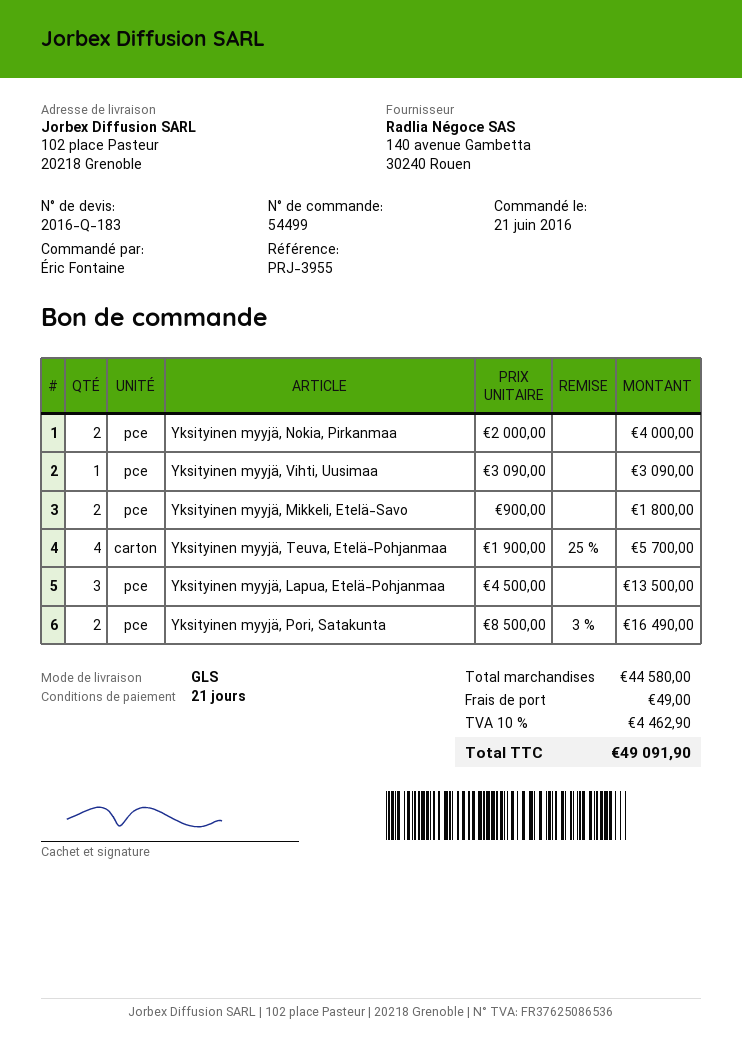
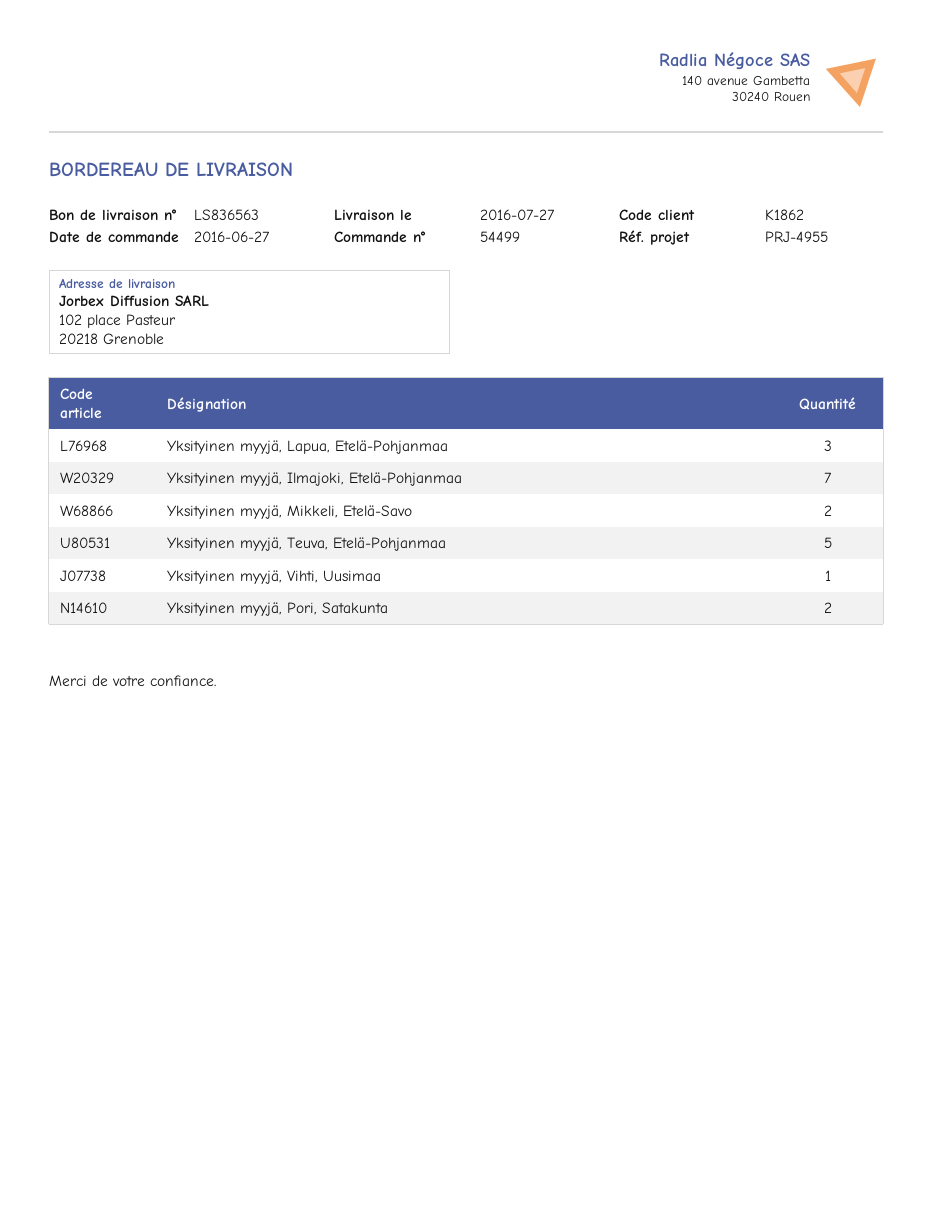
order date: 2016-06-21 -> 2016-06-27
reference: PRJ-3955 -> PRJ-4955
Yksityinen myyjä, Nokia, Pirkanmaa: 2 -> none
Yksityinen myyjä, Teuva, Etelä-Pohjanmaa: 4 -> 5
Yksityinen myyjä, Ilmajoki, Etelä-Pohjanmaa: none -> 7

